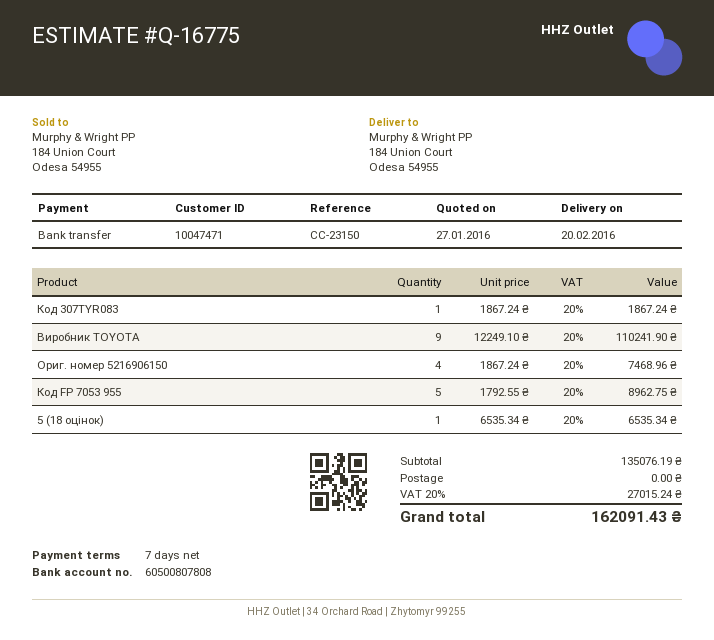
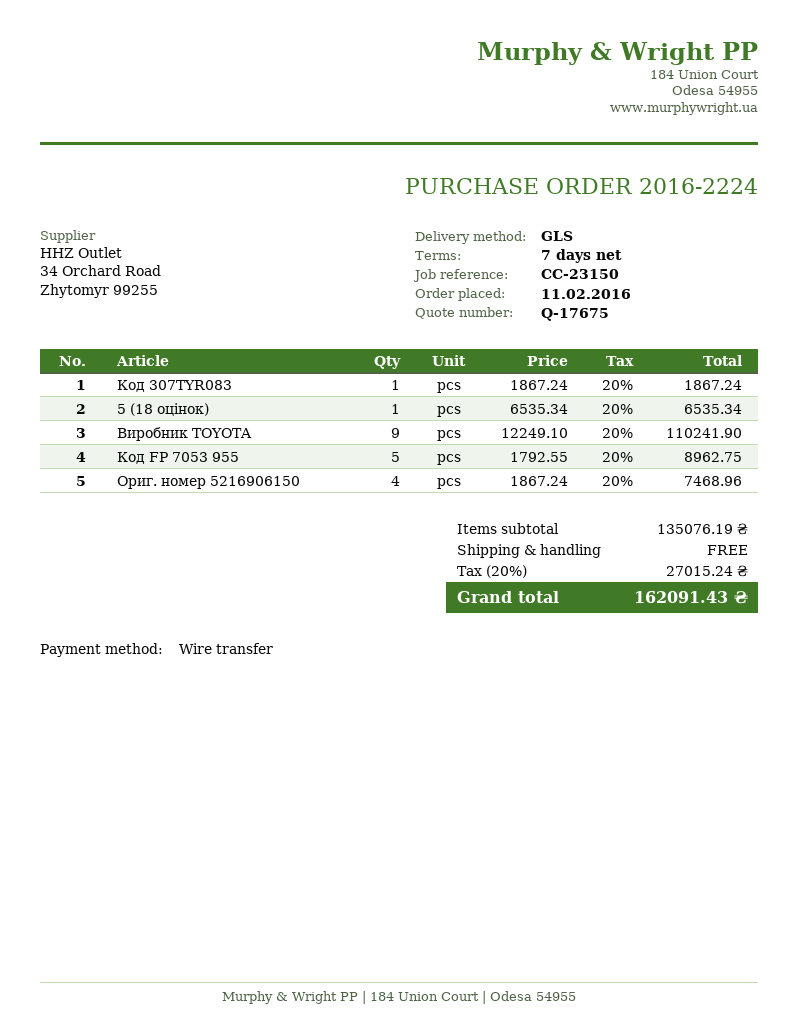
quote number: Q-16775 -> Q-17675

